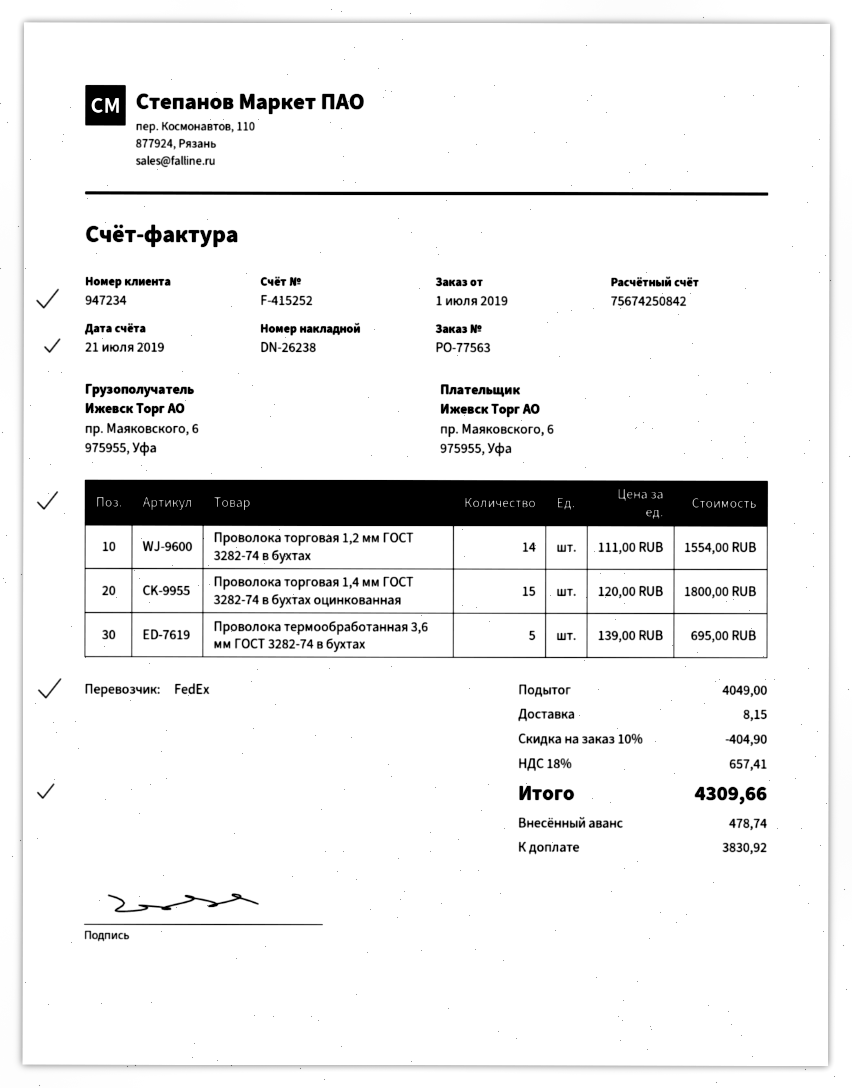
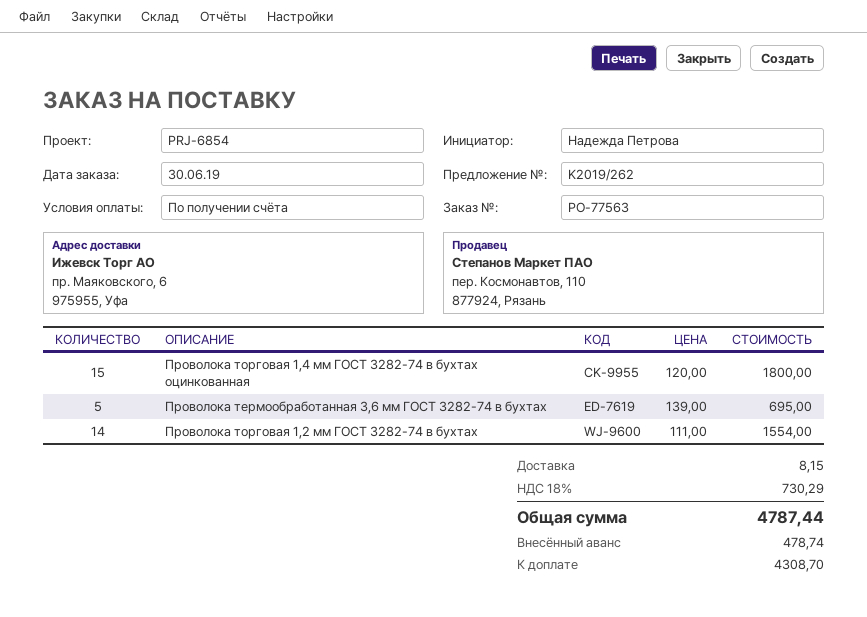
order date: 2019-07-01 -> 2019-06-30
discount: 10% = 404.90 -> none
tax: 18% = 657.41 -> 18% = 730.29
total: 4309.66 -> 4787.44
balance: 3830.92 -> 4308.70

